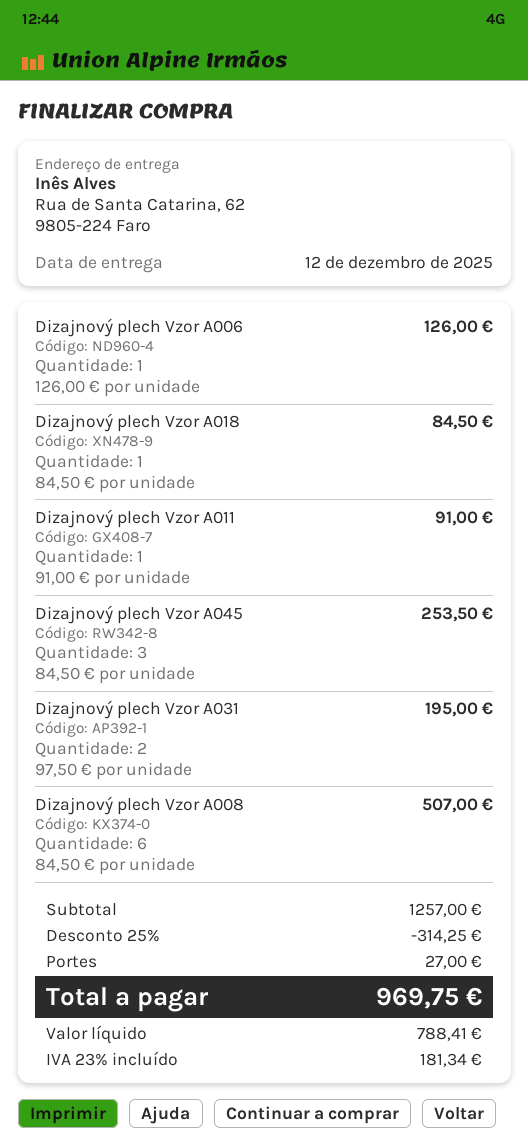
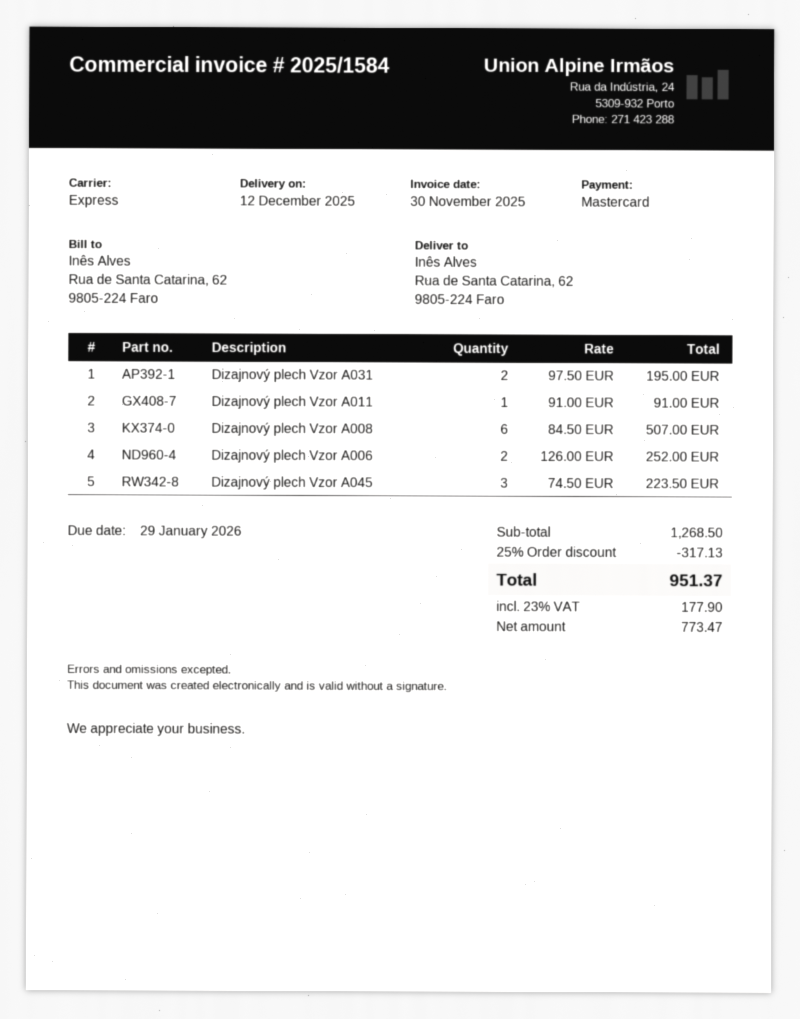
Dizajnový plech Vzor A006: 1 x 126.00 = 126.00 -> 2 x 126.00 = 252.00
Dizajnový plech Vzor A018: 1 x 84.50 = 84.50 -> none
Dizajnový plech Vzor A045: 3 x 84.50 = 253.50 -> 3 x 74.50 = 223.50
subtotal: 1257.00 -> 1268.50
discount: 25% = 314.25 -> 25% = 317.13
shipping: 27.00 -> none
net: 788.41 -> 773.47
tax: 23% = 181.34 -> 23% = 177.90
total: 969.75 -> 951.37

